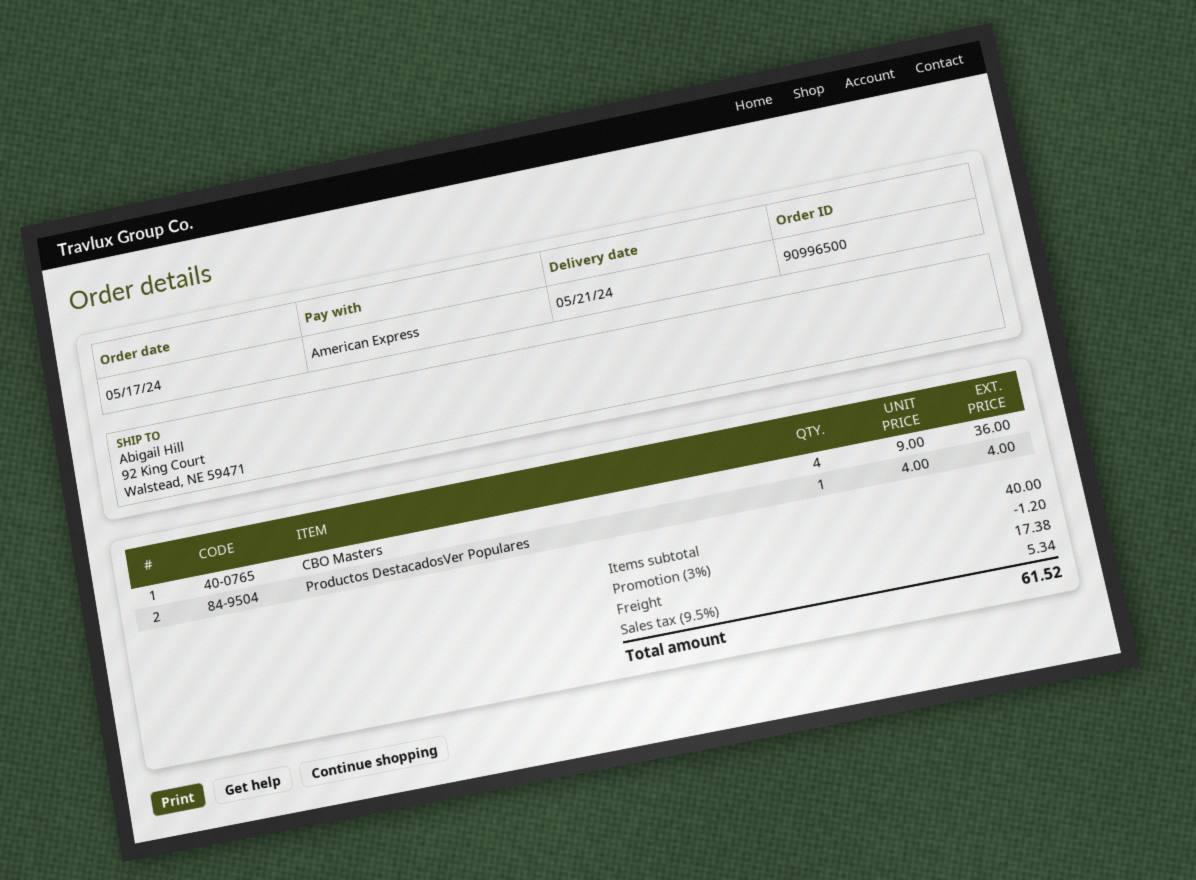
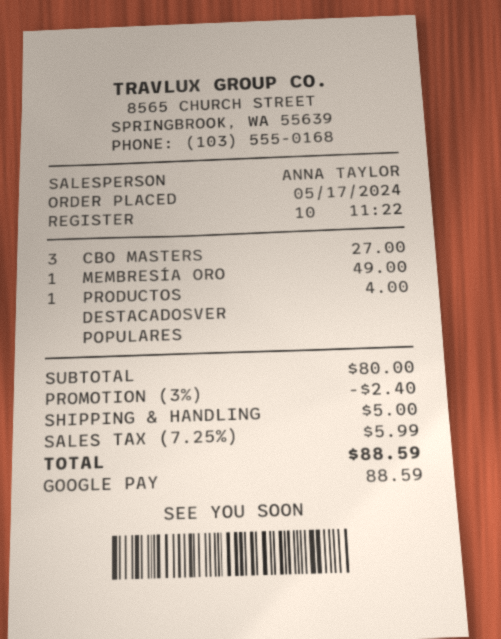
payment method: American Express -> Google Pay
CBO Masters: 4 for 36.00 -> 3 for 27.00
MEMBRESÍA ORO: none -> 1 for 49.00
subtotal: 40.00 -> 80.00
discount: 3% = 1.20 -> 3% = 2.40
shipping: 17.38 -> 5.00
tax: 9.5% = 5.34 -> 7.25% = 5.99
total: 61.52 -> 88.59

